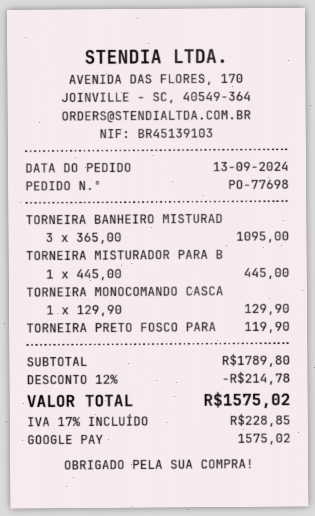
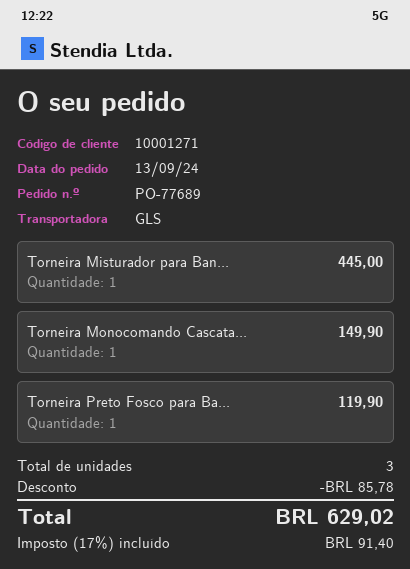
order number: PO-77698 -> PO-77689
TORNEIRA BANHEIRO MISTURAD: 3 for 1095.00 -> none
TORNEIRA MONOCOMANDO CASCA: 1 for 129.90 -> 1 for 149.90
discount: 214.78 -> 85.78
tax: 17% = 228.85 -> 17% = 91.40
total: 1575.02 -> 629.02

